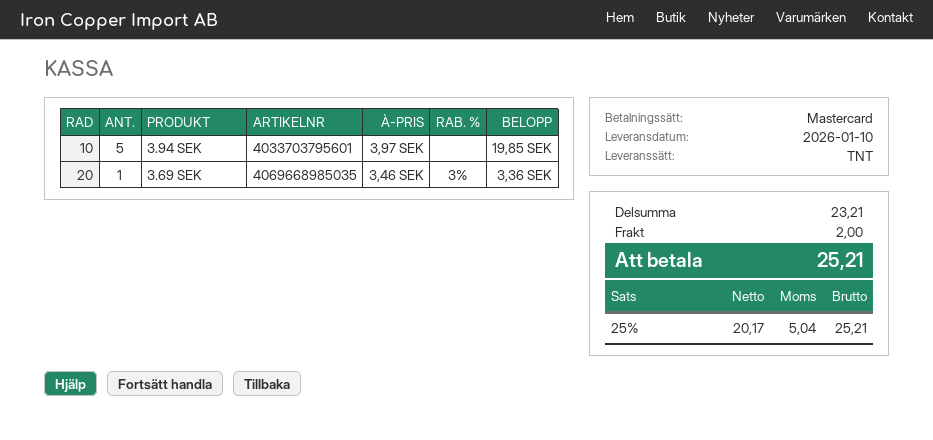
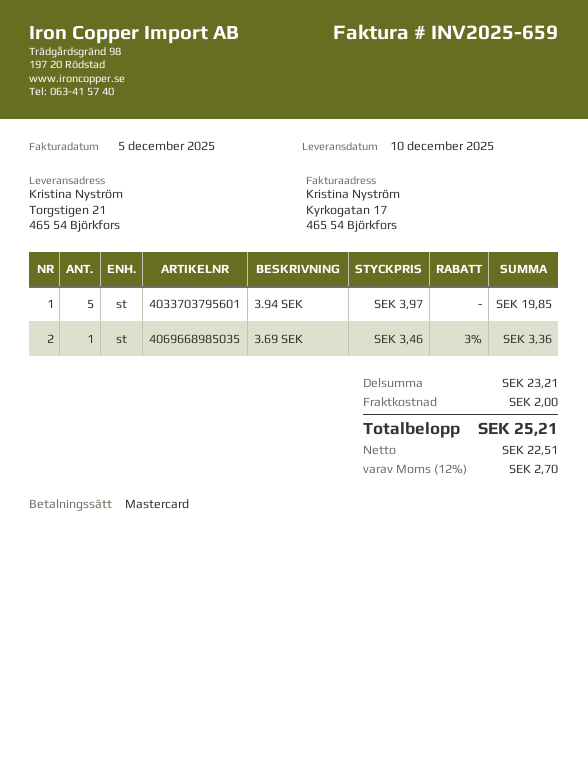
delivery date: 2026-01-10 -> 2025-12-10
net: 20.17 -> 22.51
tax: 25% = 5.04 -> 12% = 2.70

